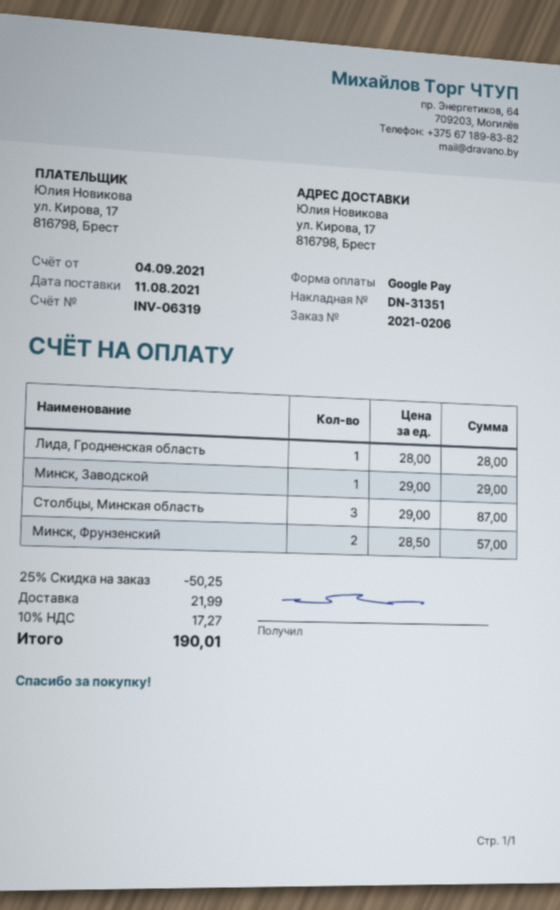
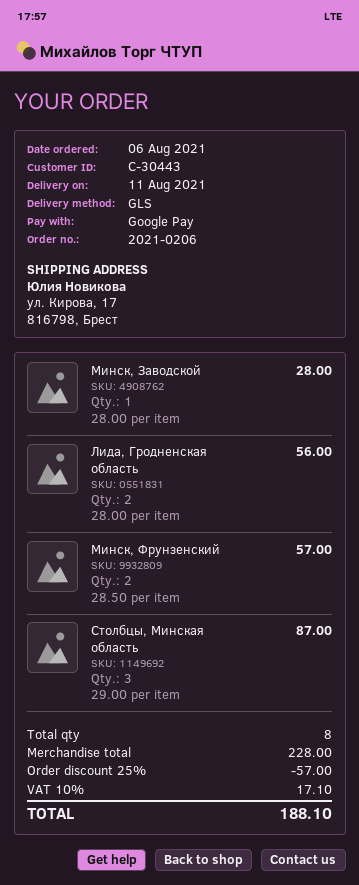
Лида, Гродненская область: 1 x 28.00 = 28.00 -> 2 x 28.00 = 56.00
Минск, Заводской: 1 x 29.00 = 29.00 -> 1 x 28.00 = 28.00
discount: 25% = 50.25 -> 25% = 57.00
shipping: 21.99 -> none
tax: 10% = 17.27 -> 10% = 17.10
total: 190.01 -> 188.10

